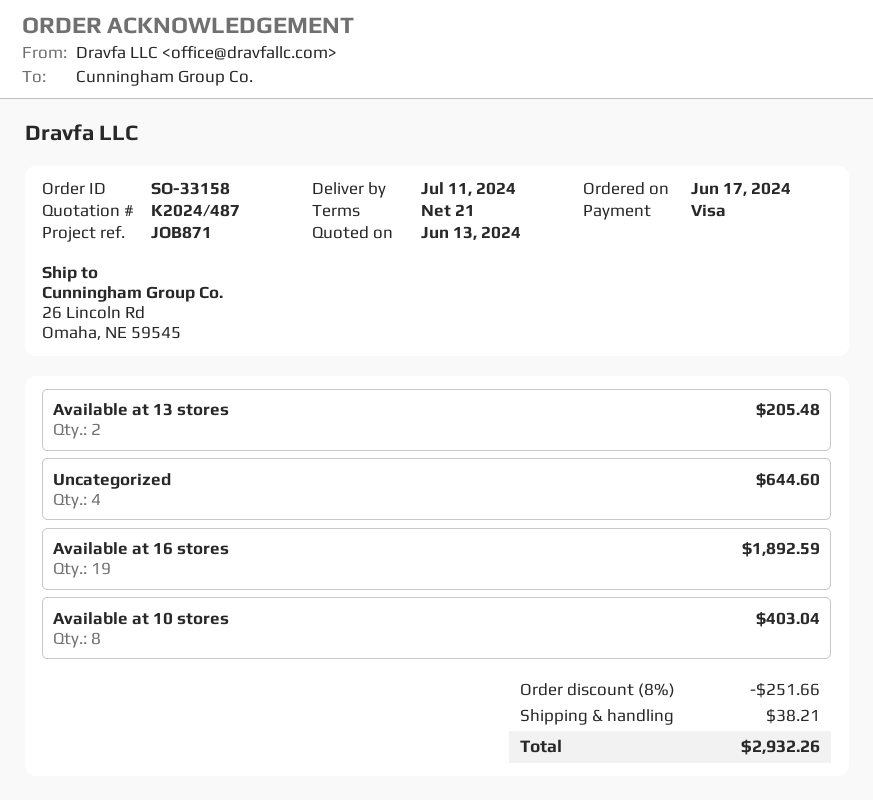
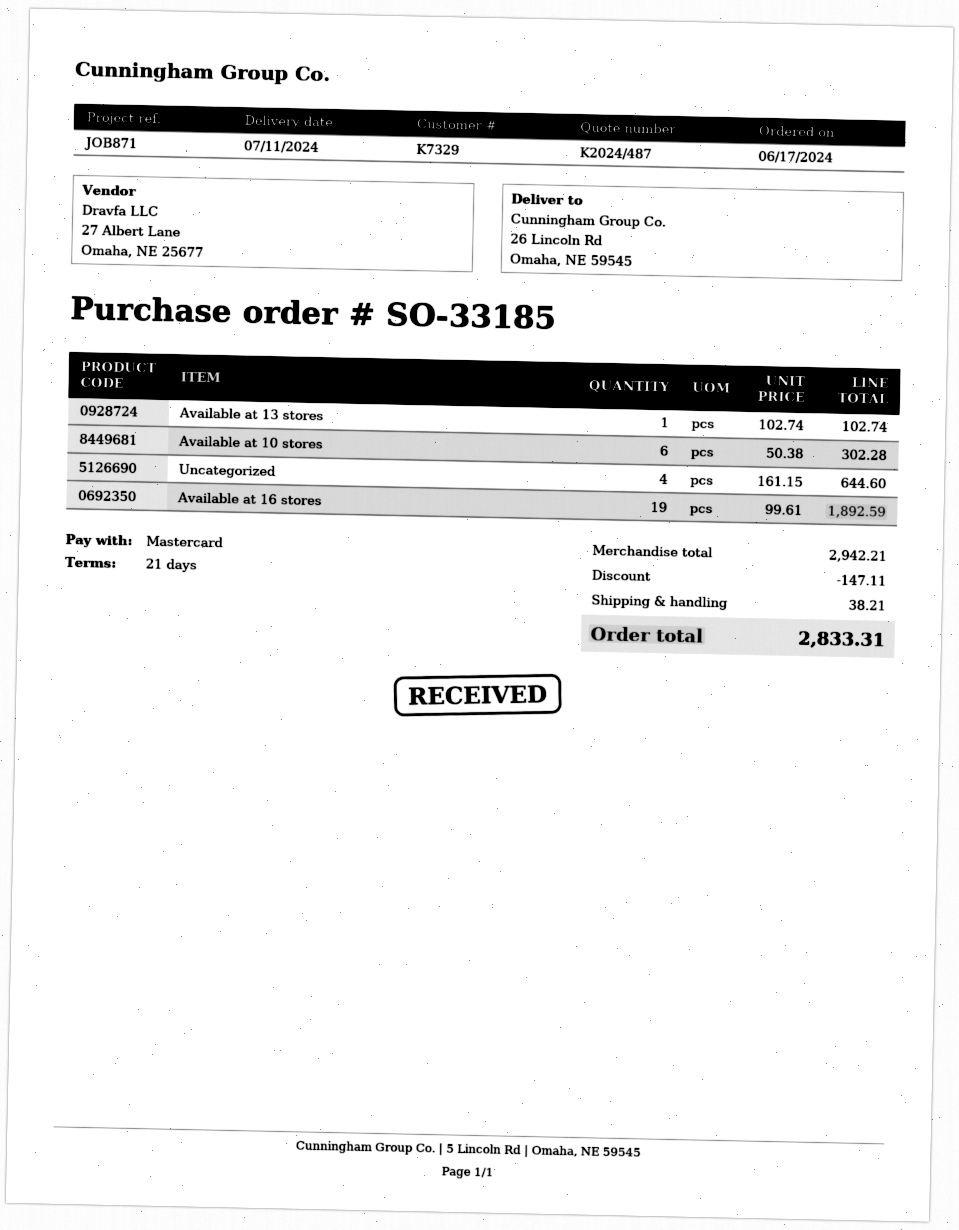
order number: SO-33158 -> SO-33185
payment method: Visa -> Mastercard
Available at 13 stores: 2 for 205.48 -> 1 for 102.74
Available at 10 stores: 8 for 403.04 -> 6 for 302.28
discount: 251.66 -> 147.11
total: 2932.26 -> 2833.31

